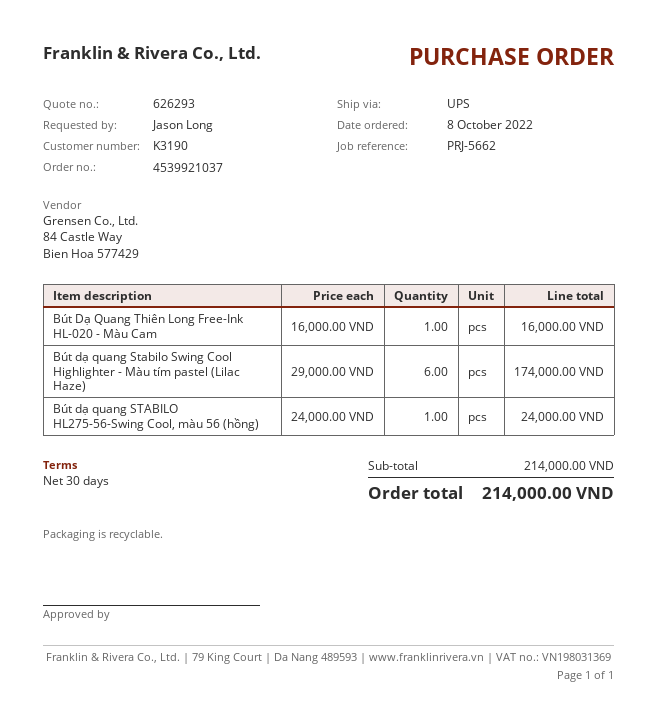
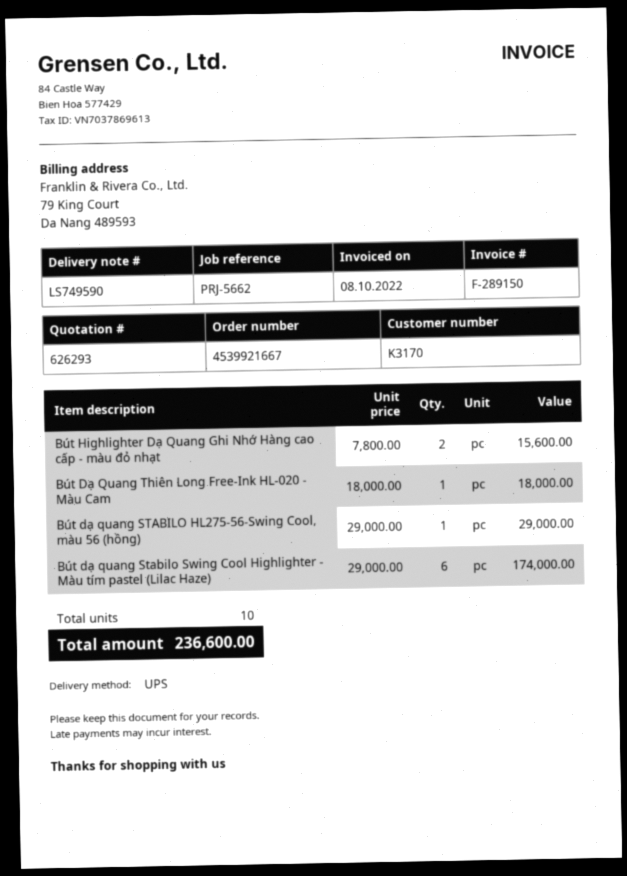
order number: 4539921037 -> 4539921667
customer number: K3190 -> K3170
Bút Dạ Quang Thiên Long Free-Ink HL-020 - Màu Cam: 1 x 16000.00 = 16000.00 -> 1 x 18000.00 = 18000.00
Bút dạ quang STABILO HL275-56-Swing Cool, màu 56 (hồng): 1 x 24000.00 = 24000.00 -> 1 x 29000.00 = 29000.00
Bút Highlighter Dạ Quang Ghi Nhớ Hàng cao cấp - màu đỏ nhạt: none -> 2 x 7800.00 = 15600.00
total: 214000.00 -> 236600.00

